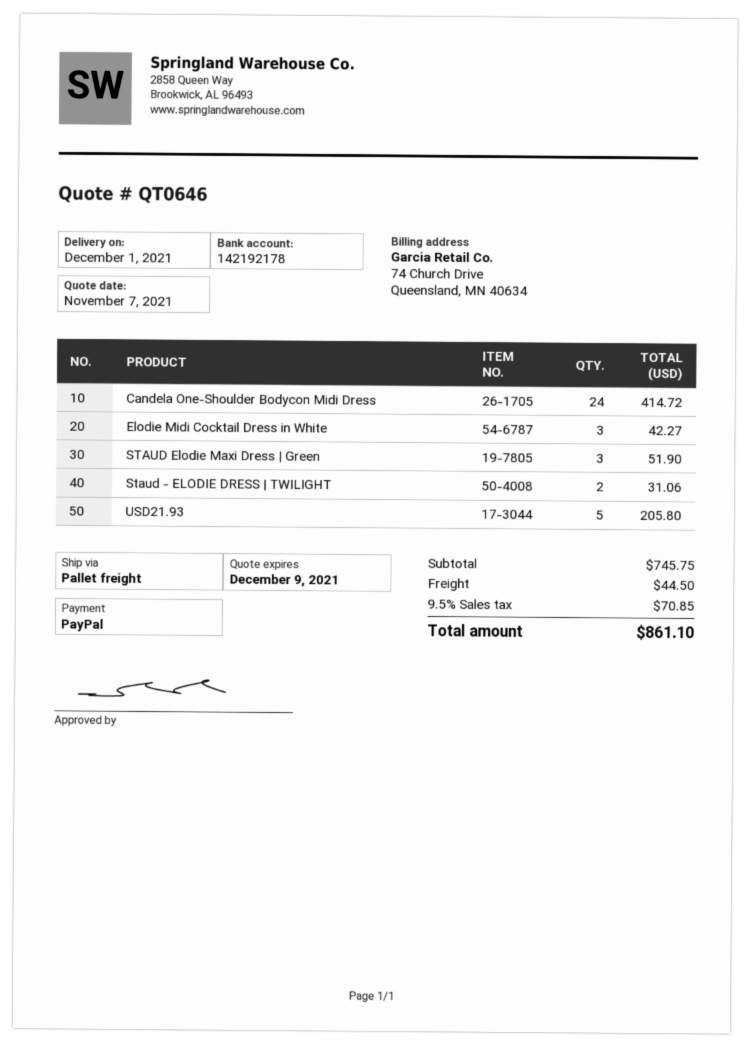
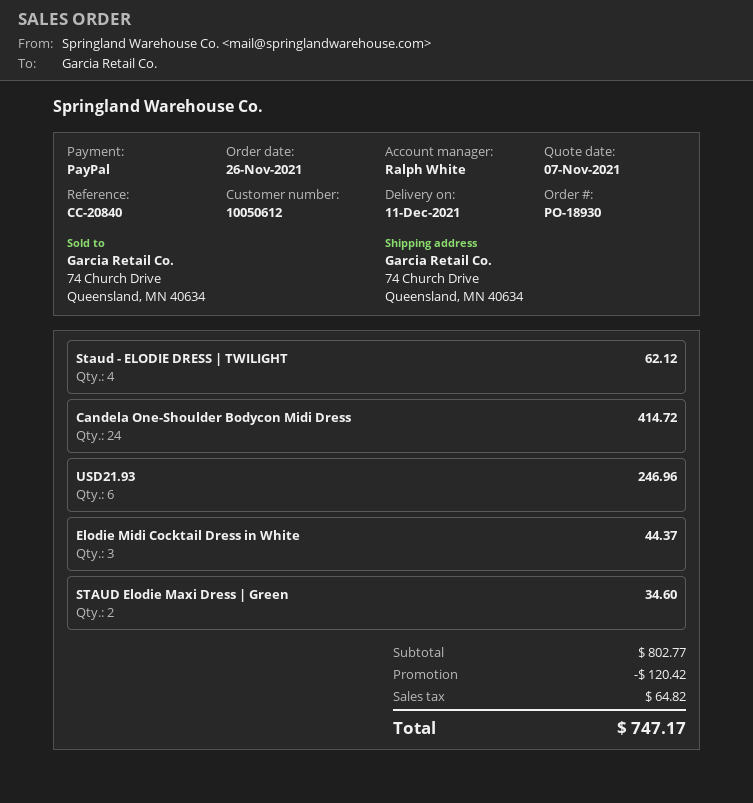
delivery date: 2021-12-01 -> 2021-12-11
Elodie Midi Cocktail Dress in White: 3 for 42.27 -> 3 for 44.37
STAUD Elodie Maxi Dress | Green: 3 for 51.90 -> 2 for 34.60
Staud - ELODIE DRESS | TWILIGHT: 2 for 31.06 -> 4 for 62.12
USD21.93: 5 for 205.80 -> 6 for 246.96
subtotal: 745.75 -> 802.77
discount: none -> 120.42
shipping: 44.50 -> none
tax: 70.85 -> 64.82
total: 861.10 -> 747.17

